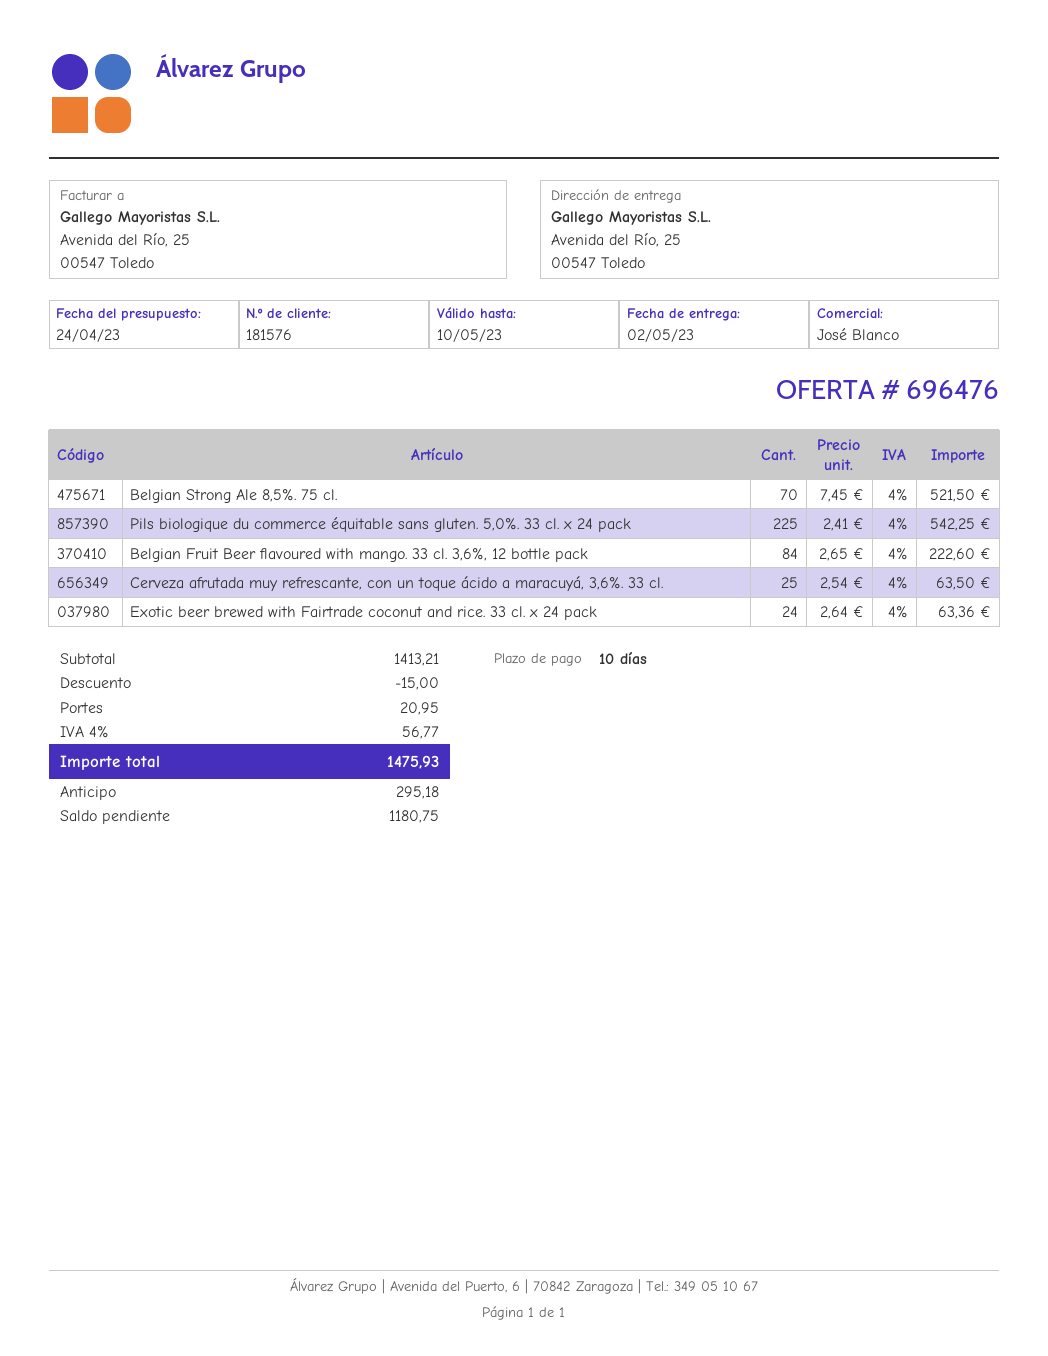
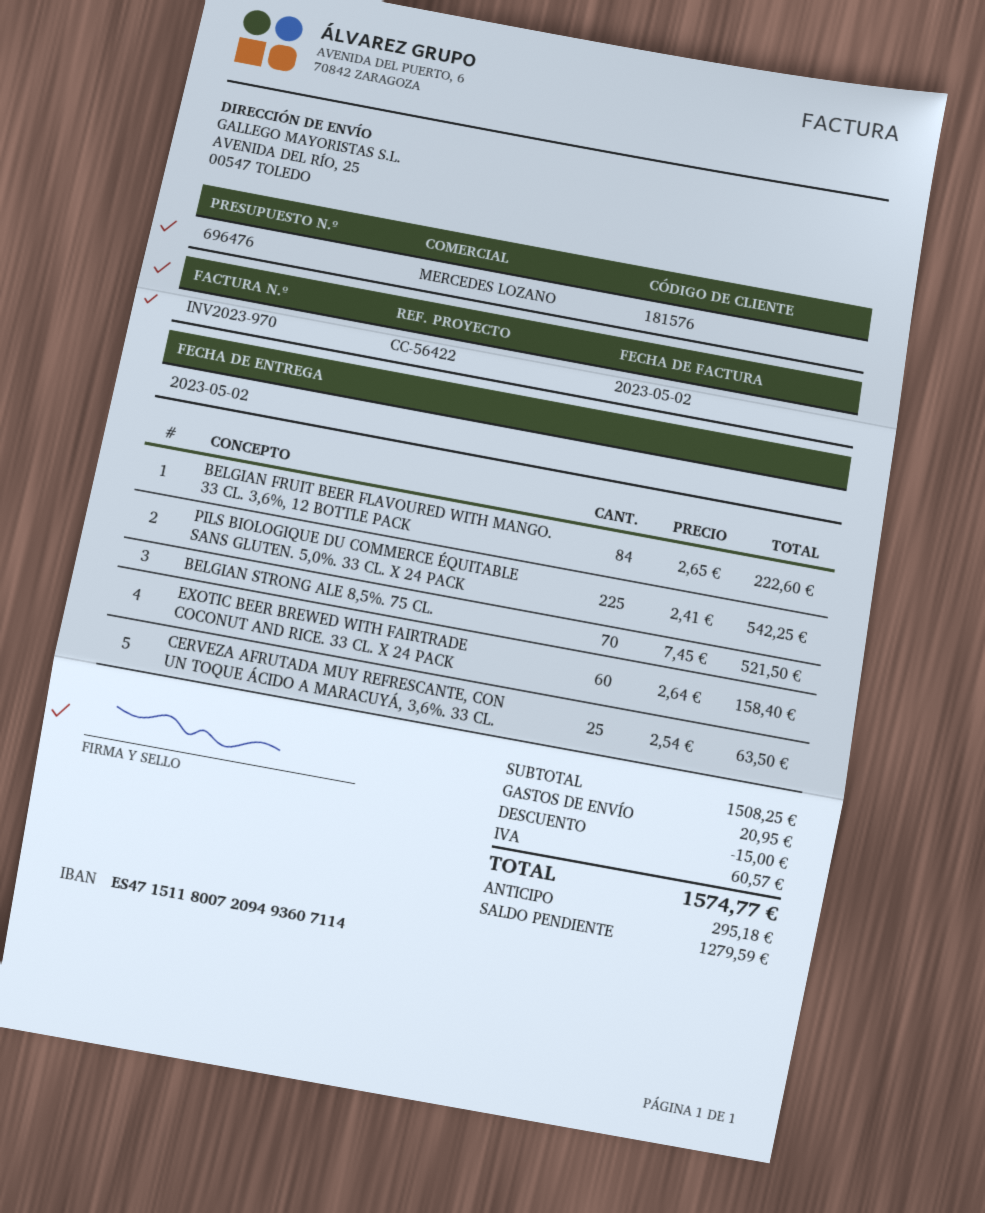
sales rep: José Blanco -> MERCEDES LOZANO
Exotic beer brewed with Fairtrade coconut and rice. 33 cl. x 24 pack: 24 x 2.64 = 63.36 -> 60 x 2.64 = 158.40
subtotal: 1413.21 -> 1508.25
tax: 56.77 -> 60.57
total: 1475.93 -> 1574.77
balance: 1180.75 -> 1279.59

